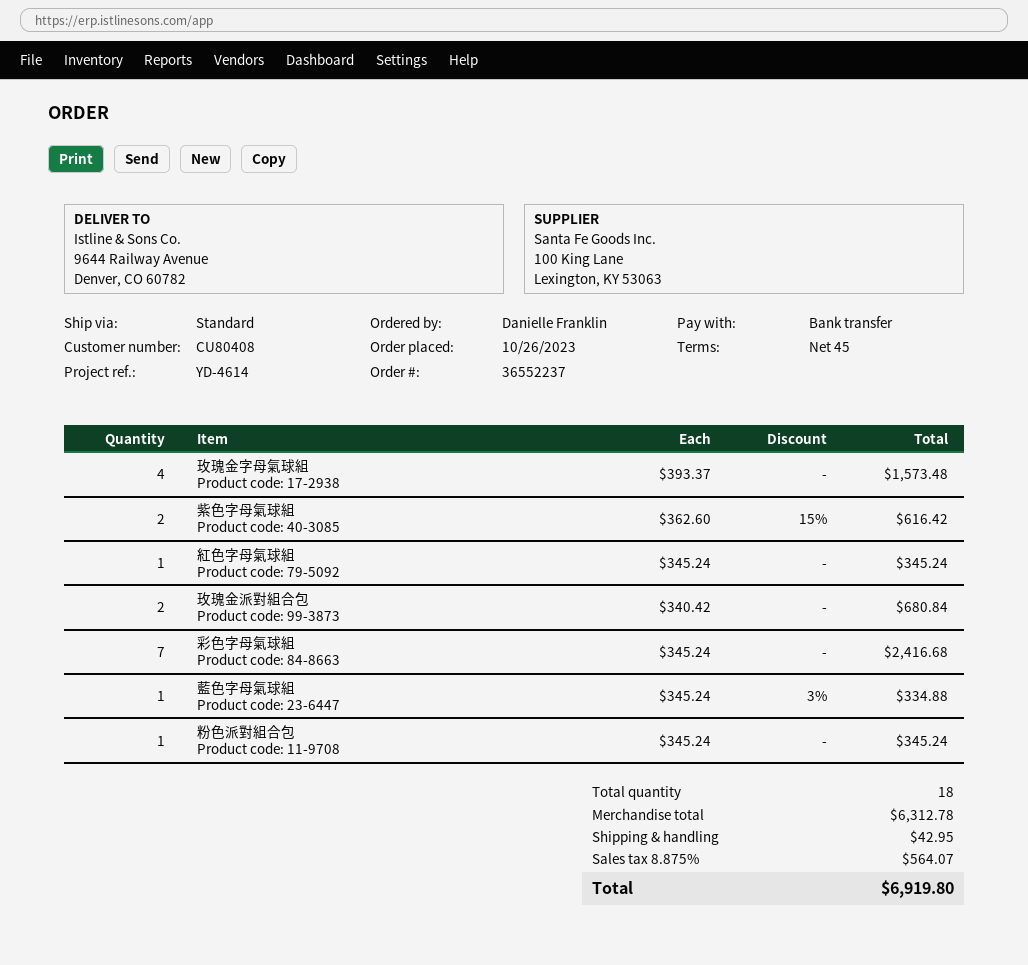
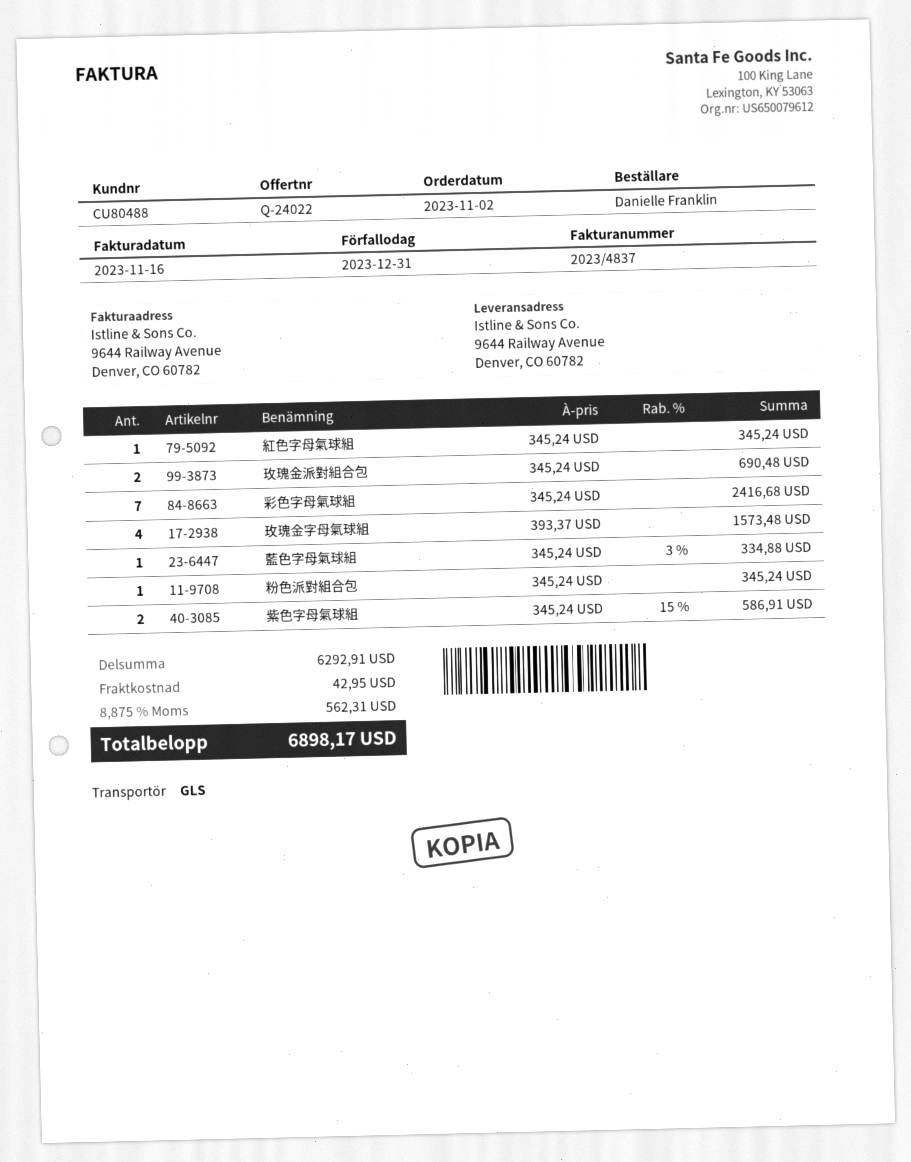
order date: 2023-10-26 -> 2023-11-02
customer number: CU80408 -> CU80488
shipping method: standard -> GLS
紫色字母氣球組: 2 x 362.60 - 15% = 616.42 -> 2 x 345.24 - 15% = 586.91
玫瑰金派對組合包: 2 x 340.42 = 680.84 -> 2 x 345.24 = 690.48
subtotal: 6312.78 -> 6292.91
tax: 8.875% = 564.07 -> 8.875% = 562.31
total: 6919.80 -> 6898.17

